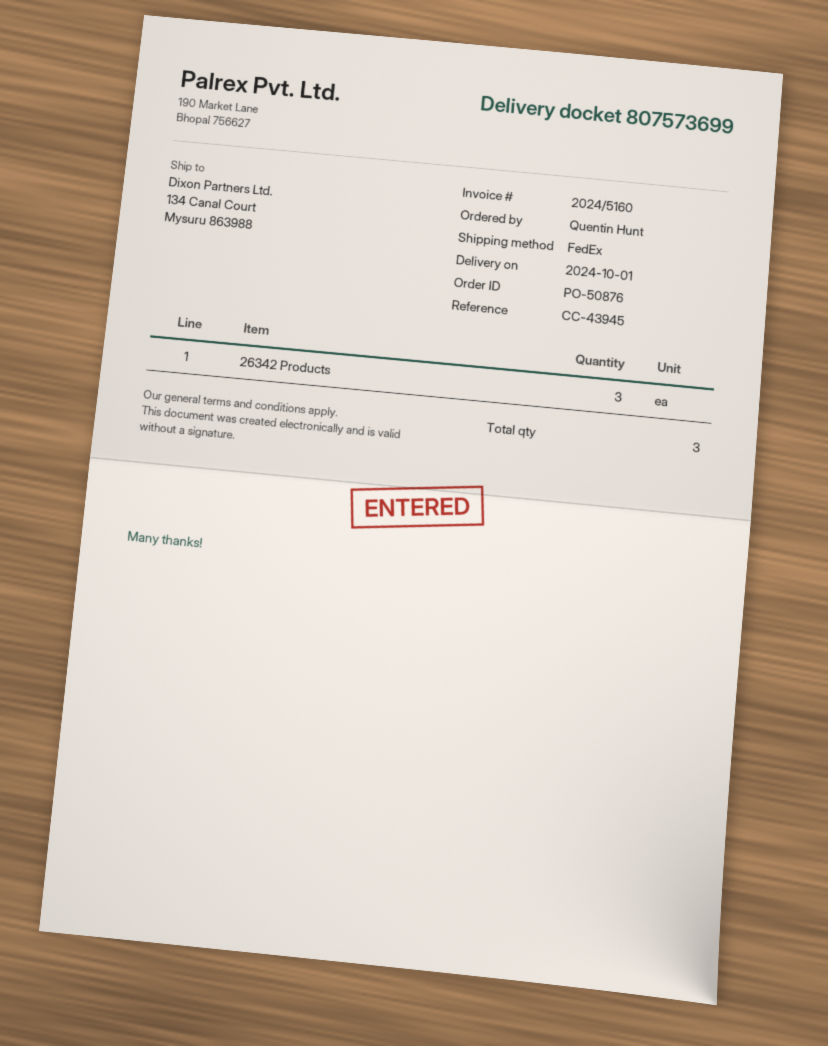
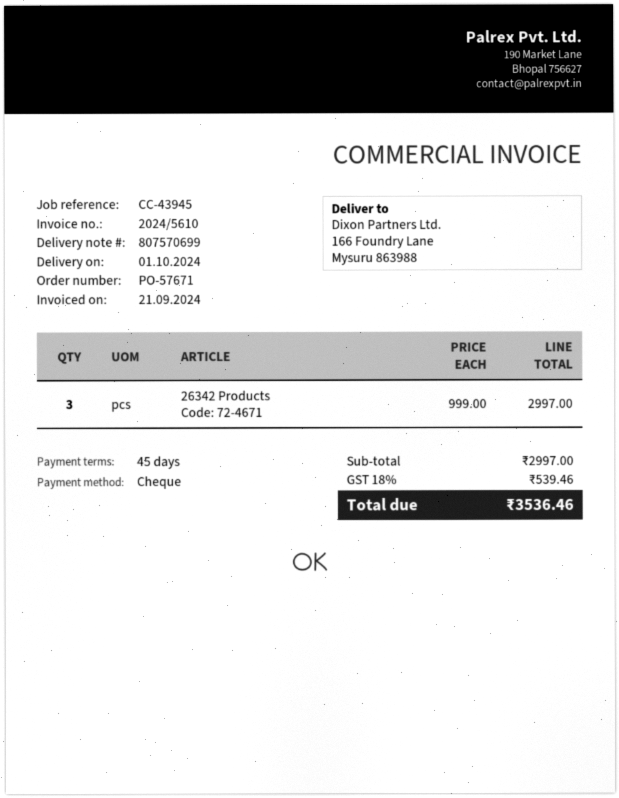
order number: PO-50876 -> PO-57671
delivery note number: 807573699 -> 807570699
invoice number: 2024/5160 -> 2024/5610
ship to: 134 Canal Court, Mysuru 863988 -> 166 Foundry Lane, Mysuru 863988

